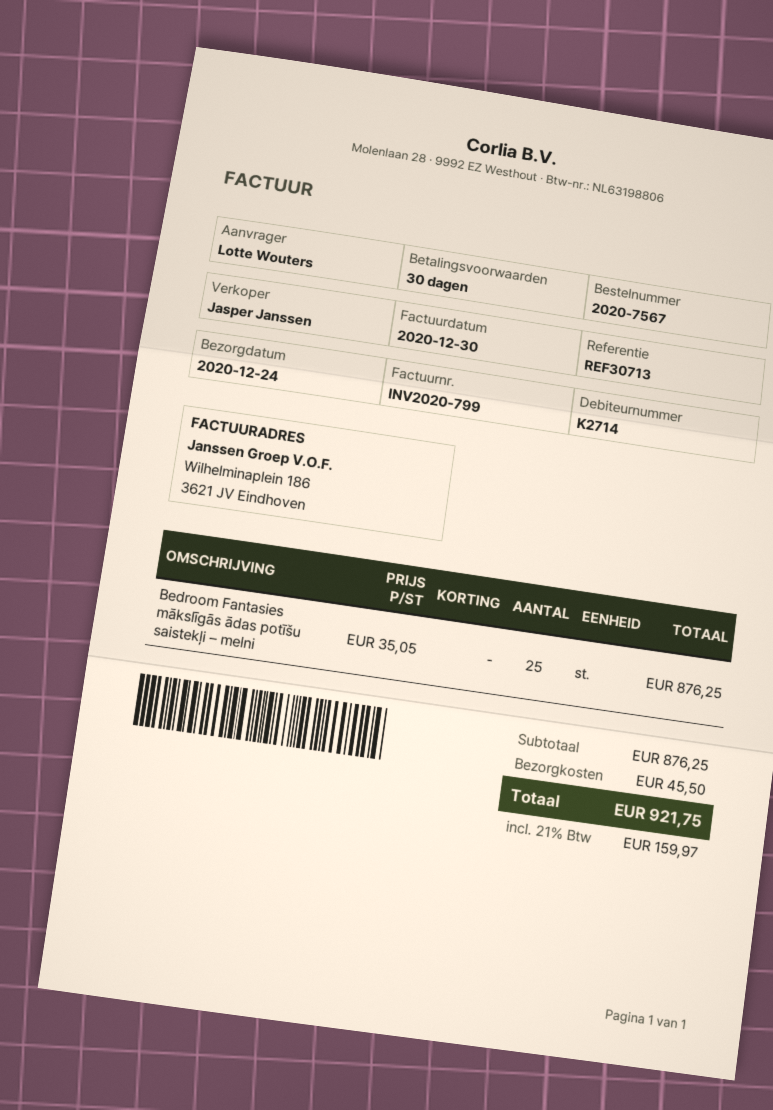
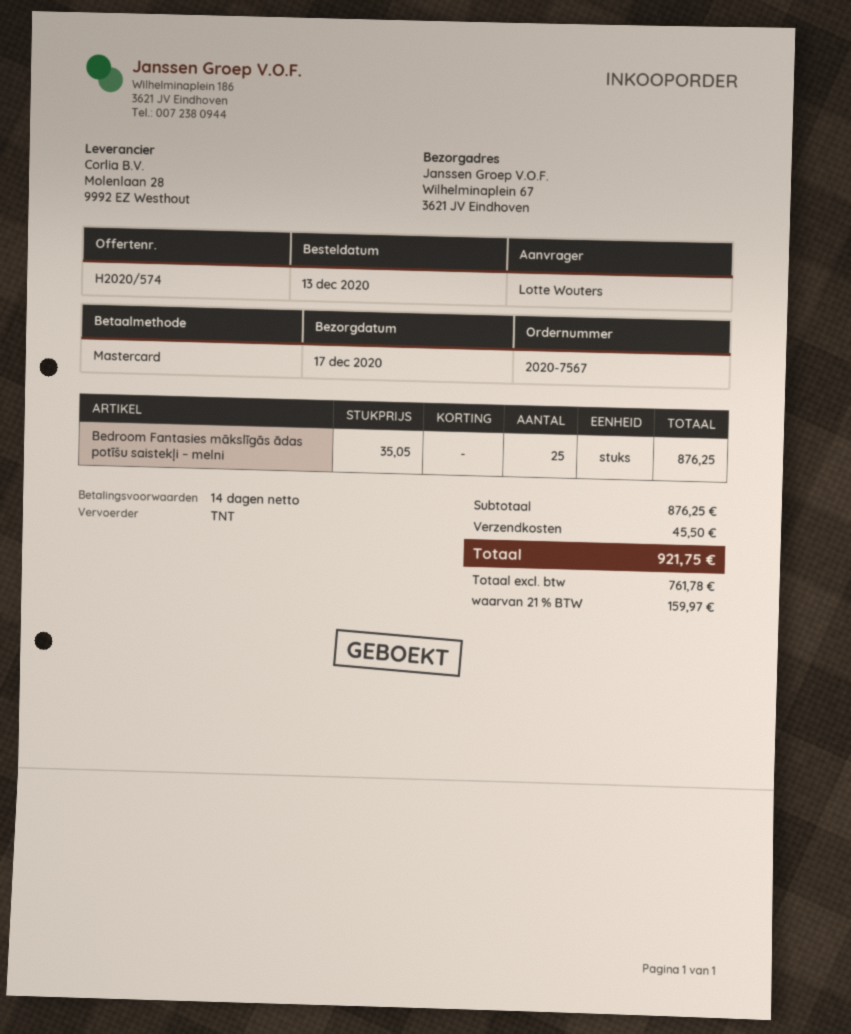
delivery date: 2020-12-24 -> 2020-12-17
payment terms: 30 days -> 14 days

